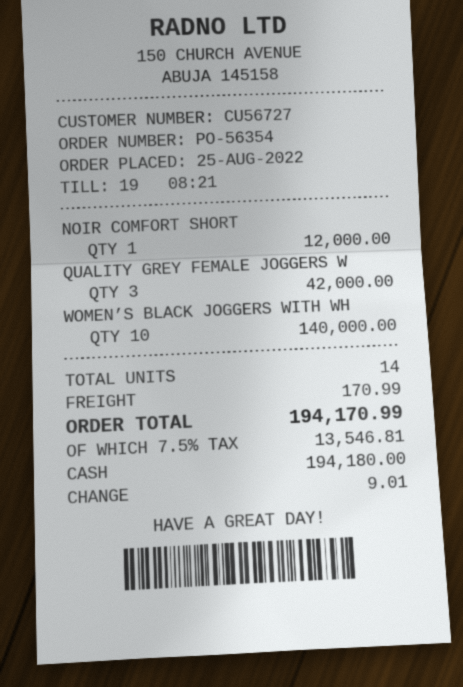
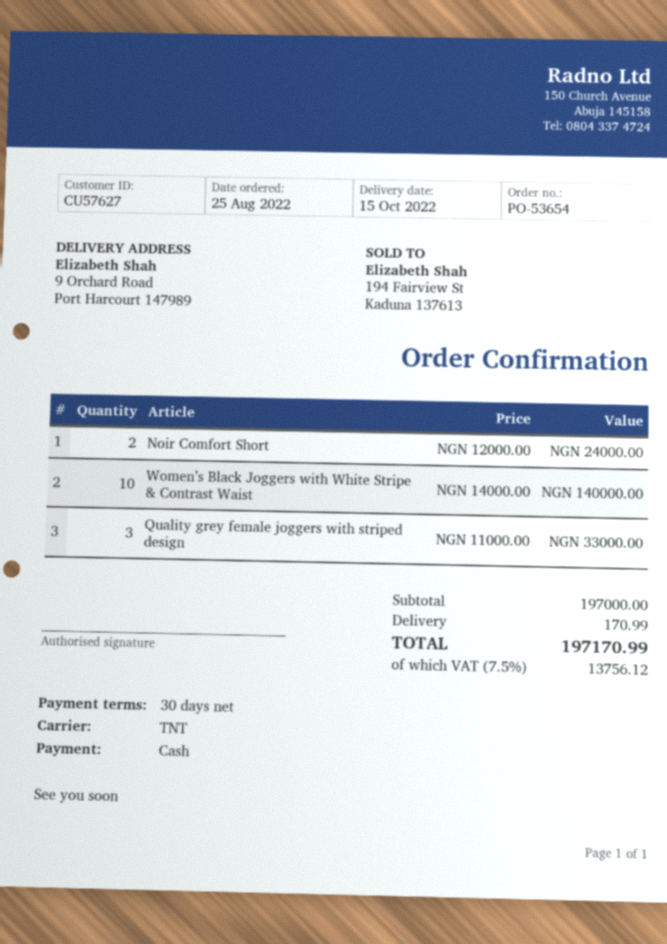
order number: PO-56354 -> PO-53654
customer number: CU56727 -> CU57627
NOIR COMFORT SHORT: 1 for 12000.00 -> 2 for 24000.00
QUALITY GREY FEMALE JOGGERS W: 3 for 42000.00 -> 3 for 33000.00
tax: 7.5% = 13546.81 -> 7.5% = 13756.12
total: 194170.99 -> 197170.99

